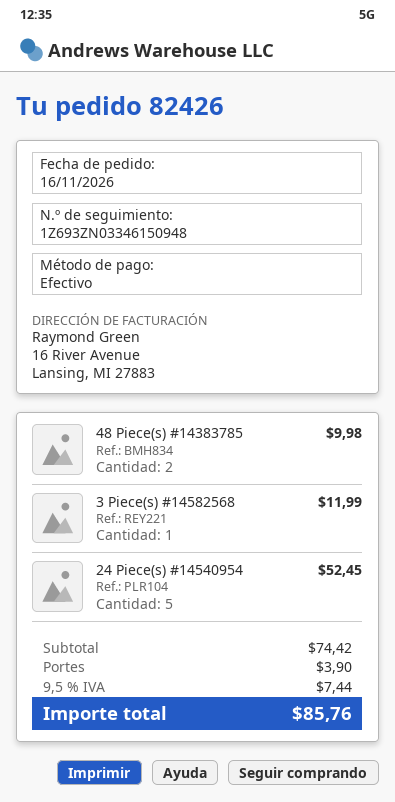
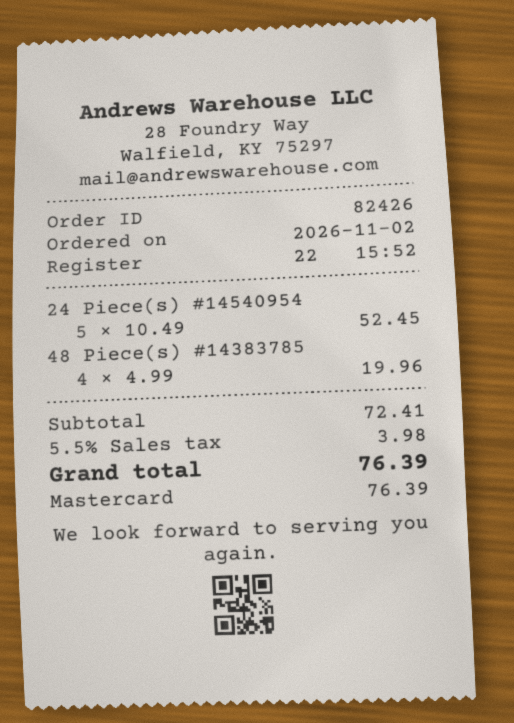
order date: 2026-11-16 -> 2026-11-02
payment method: cash -> Mastercard
48 Piece(s) #14383785: 2 for 9.98 -> 4 for 19.96
3 Piece(s) #14582568: 1 for 11.99 -> none
subtotal: 74.42 -> 72.41
shipping: 3.90 -> none
tax: 9.5% = 7.44 -> 5.5% = 3.98
total: 85.76 -> 76.39

